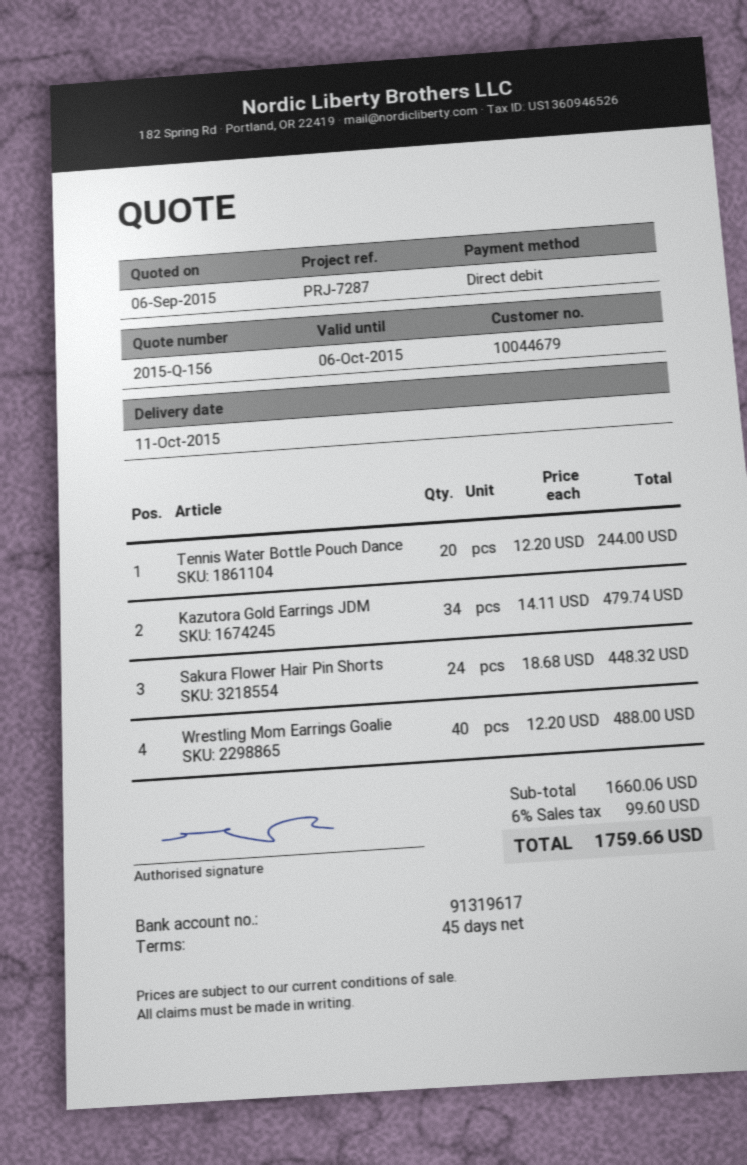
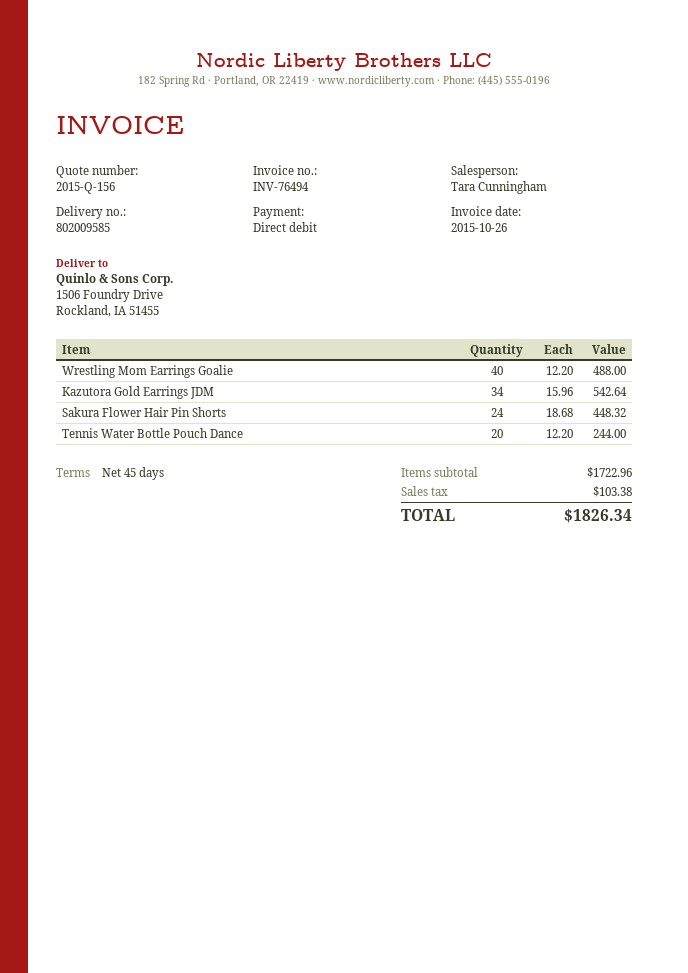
Kazutora Gold Earrings JDM: 34 x 14.11 = 479.74 -> 34 x 15.96 = 542.64
subtotal: 1660.06 -> 1722.96
tax: 99.60 -> 103.38
total: 1759.66 -> 1826.34

